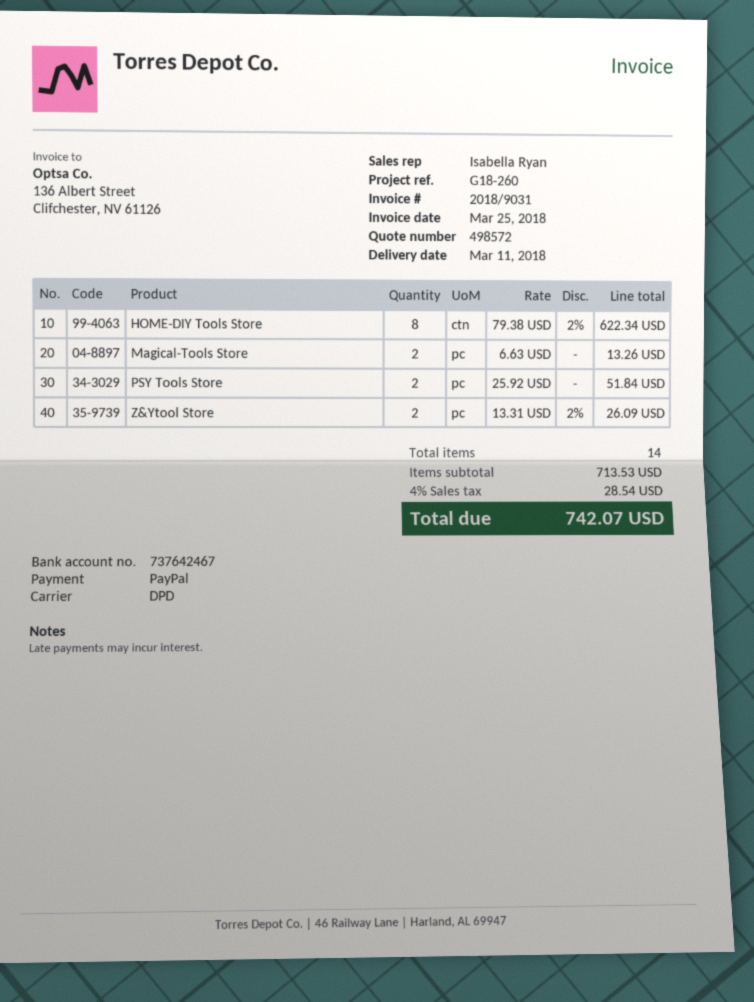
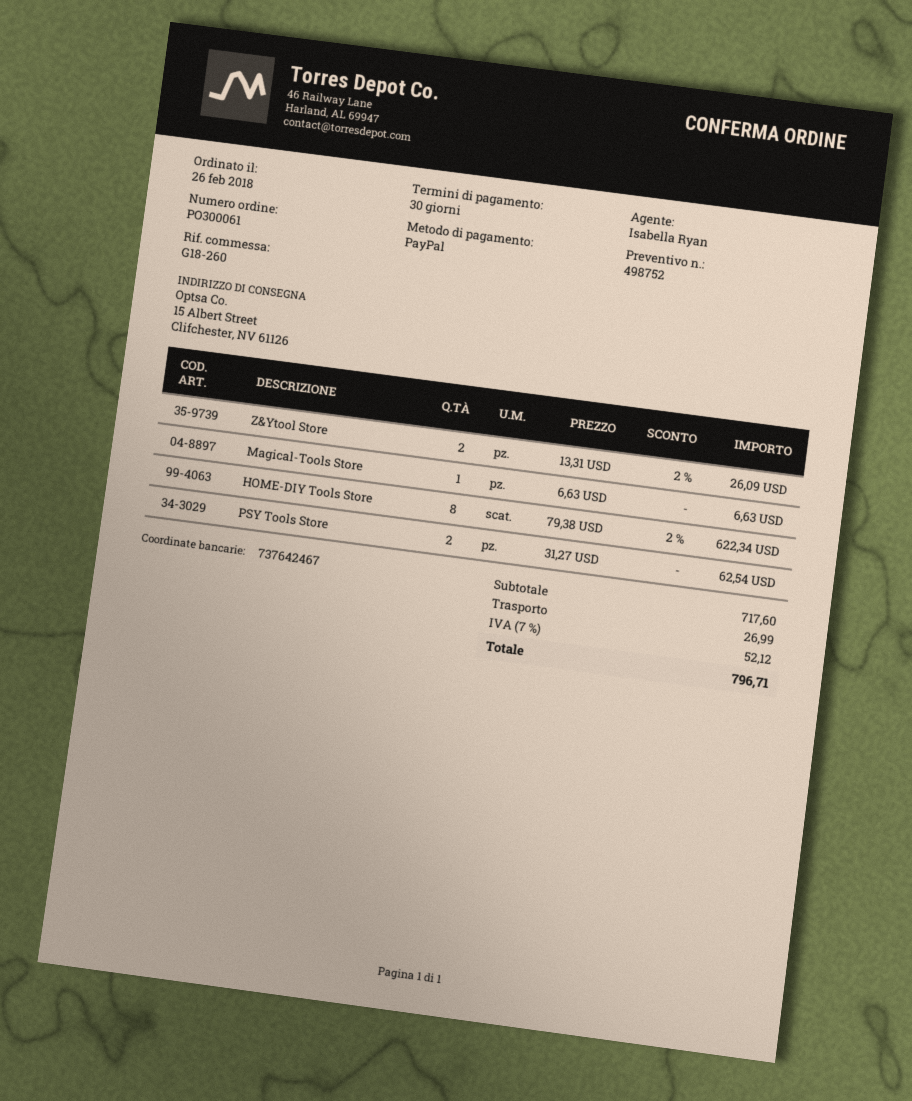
quote number: 498572 -> 498752
Magical-Tools Store: 2 x 6.63 = 13.26 -> 1 x 6.63 = 6.63
PSY Tools Store: 2 x 25.92 = 51.84 -> 2 x 31.27 = 62.54
subtotal: 713.53 -> 717.60
shipping: none -> 26.99
tax: 4% = 28.54 -> 7% = 52.12
total: 742.07 -> 796.71

